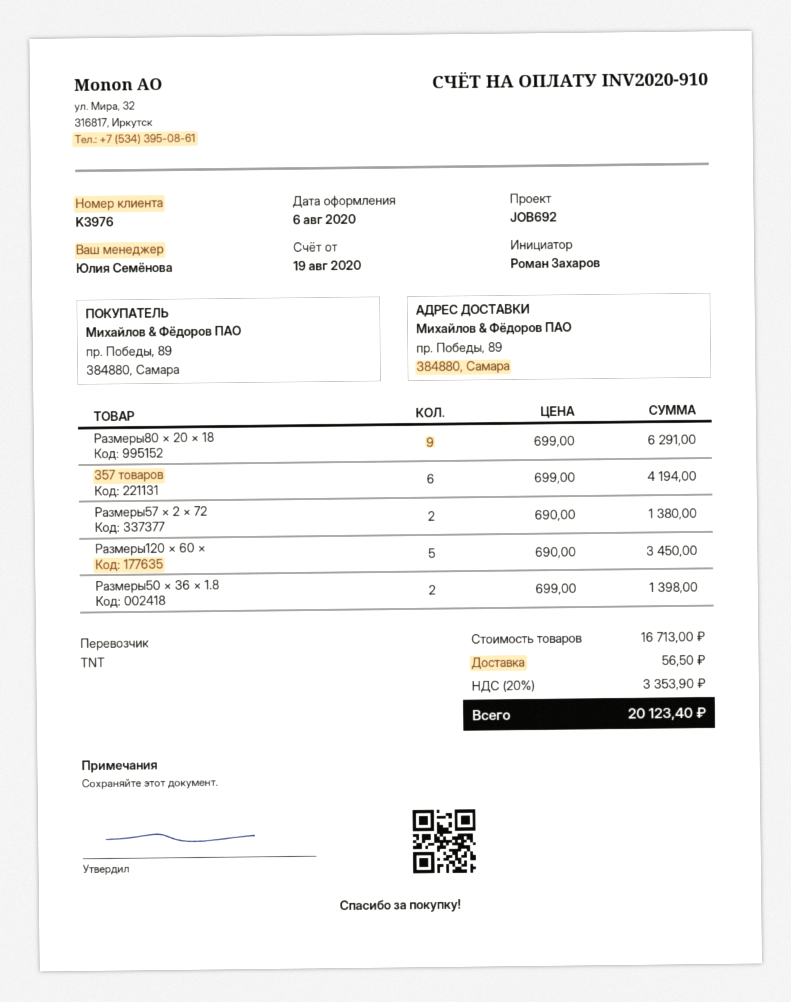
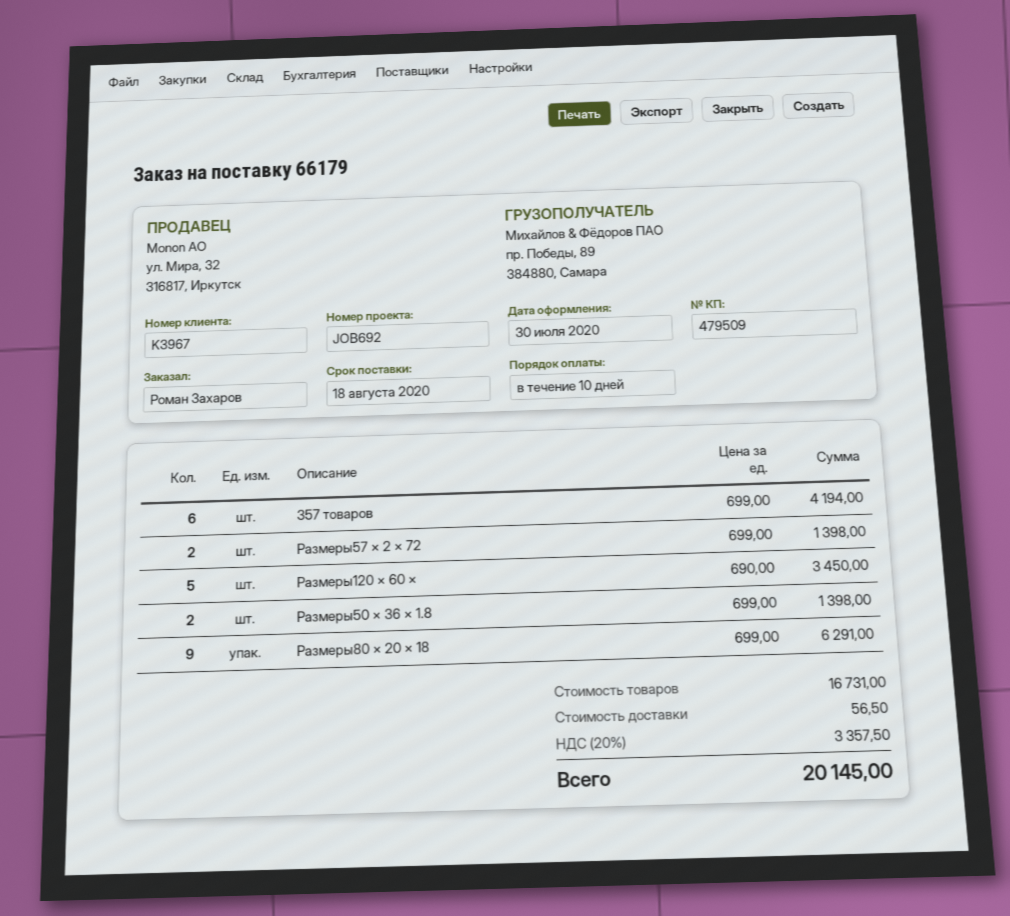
order date: 2020-08-06 -> 2020-07-30
customer number: K3976 -> K3967
Размеры57 × 2 × 72: 2 x 690.00 = 1380.00 -> 2 x 699.00 = 1398.00
subtotal: 16713.00 -> 16731.00
tax: 20% = 3353.90 -> 20% = 3357.50
total: 20123.40 -> 20145.00

